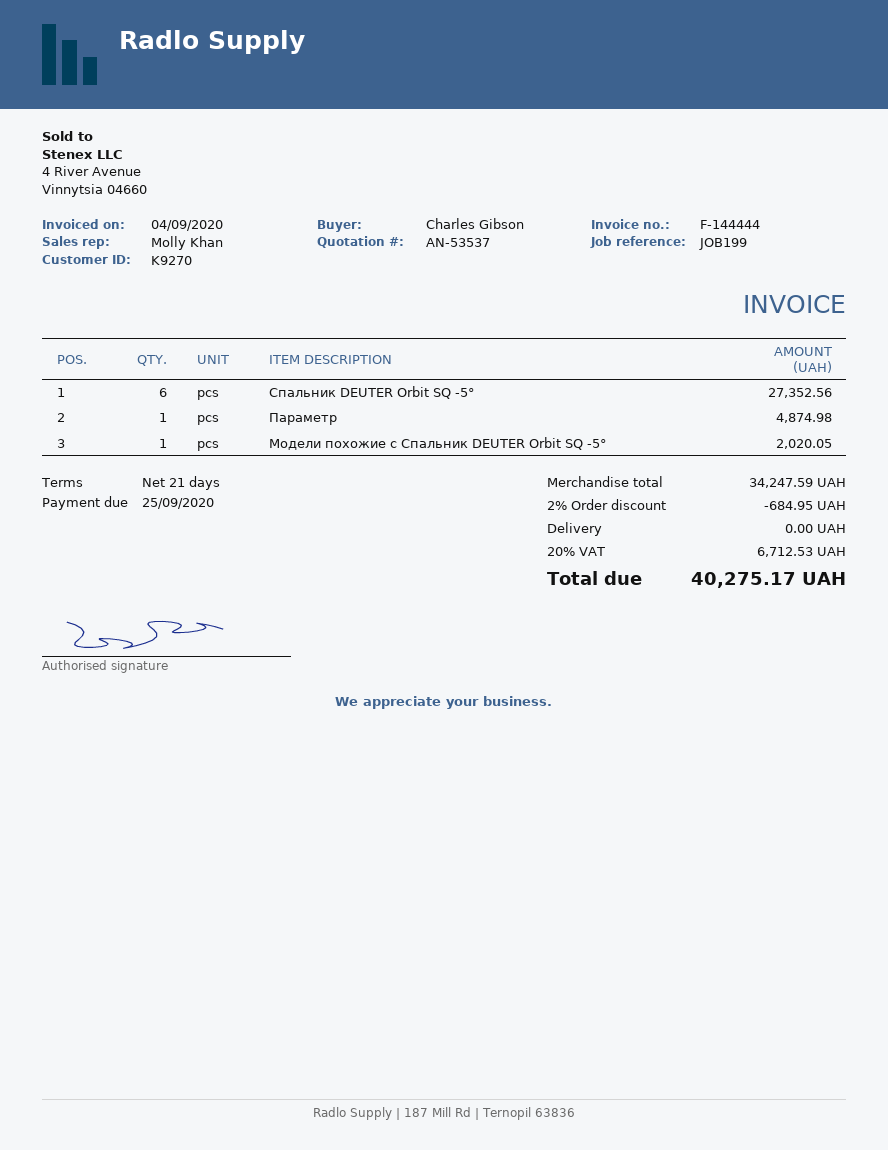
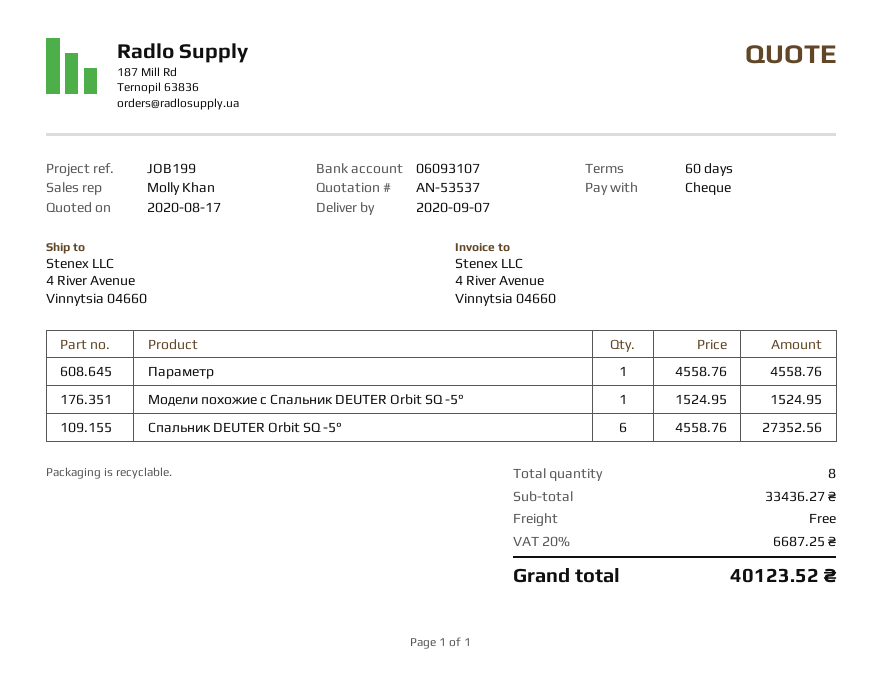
payment terms: 21 days -> 60 days
Параметр: 1 for 4874.98 -> 1 for 4558.76
Модели похожие с Спальник DEUTER Orbit SQ -5°: 1 for 2020.05 -> 1 for 1524.95
subtotal: 34247.59 -> 33436.27
discount: 2% = 684.95 -> none
tax: 20% = 6712.53 -> 20% = 6687.25
total: 40275.17 -> 40123.52

